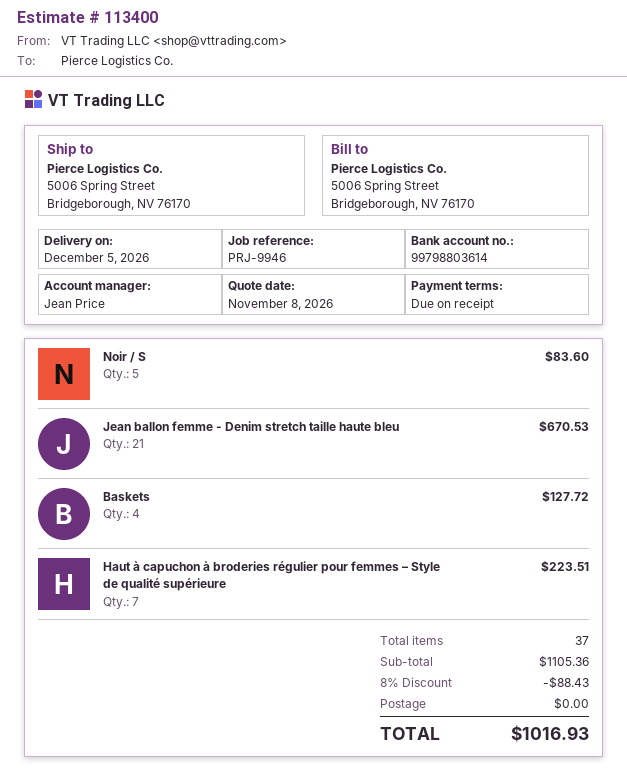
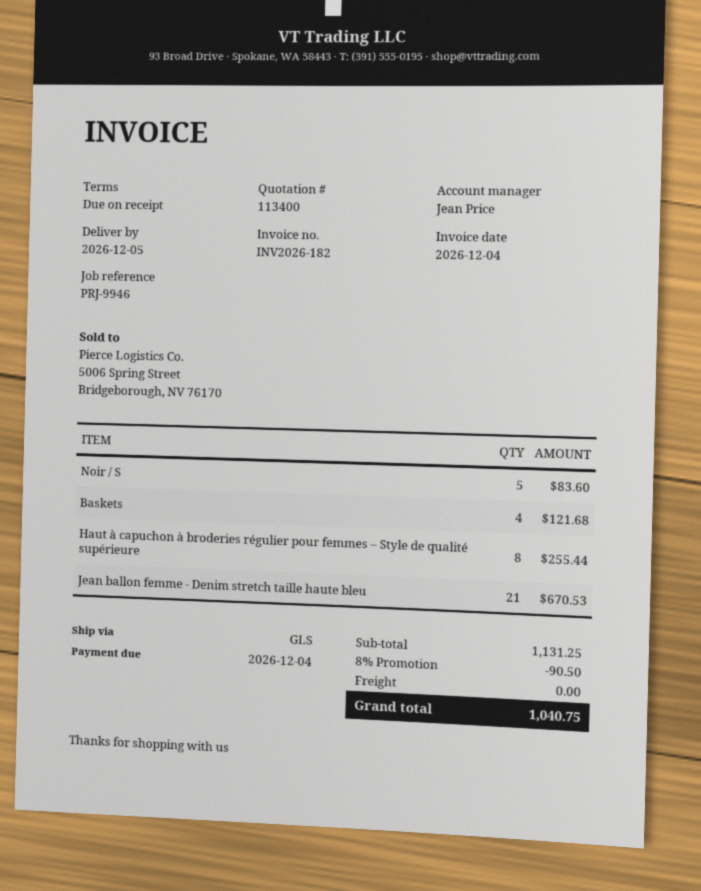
Baskets: 4 for 127.72 -> 4 for 121.68
Haut à capuchon à broderies régulier pour femmes – Style de qualité supérieure: 7 for 223.51 -> 8 for 255.44
subtotal: 1105.36 -> 1131.25
discount: 8% = 88.43 -> 8% = 90.50
total: 1016.93 -> 1040.75

